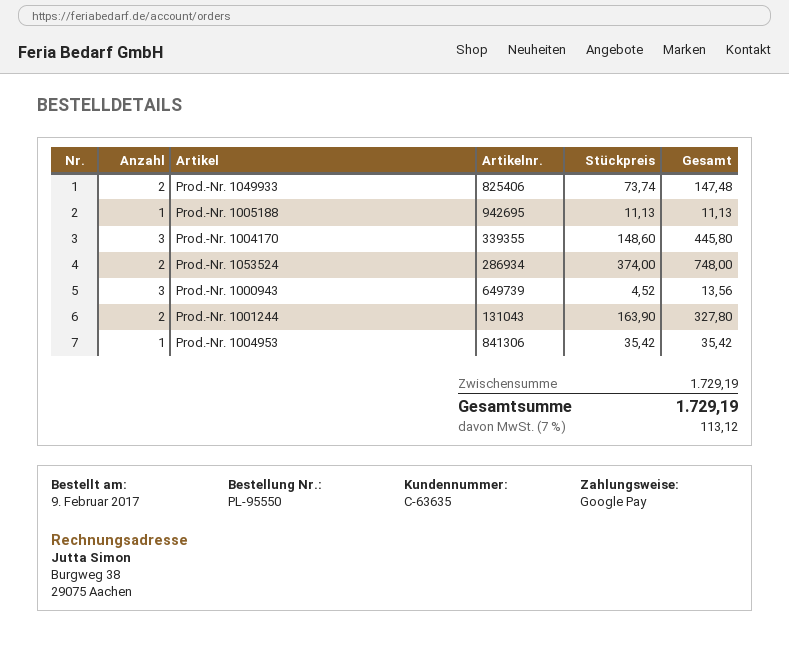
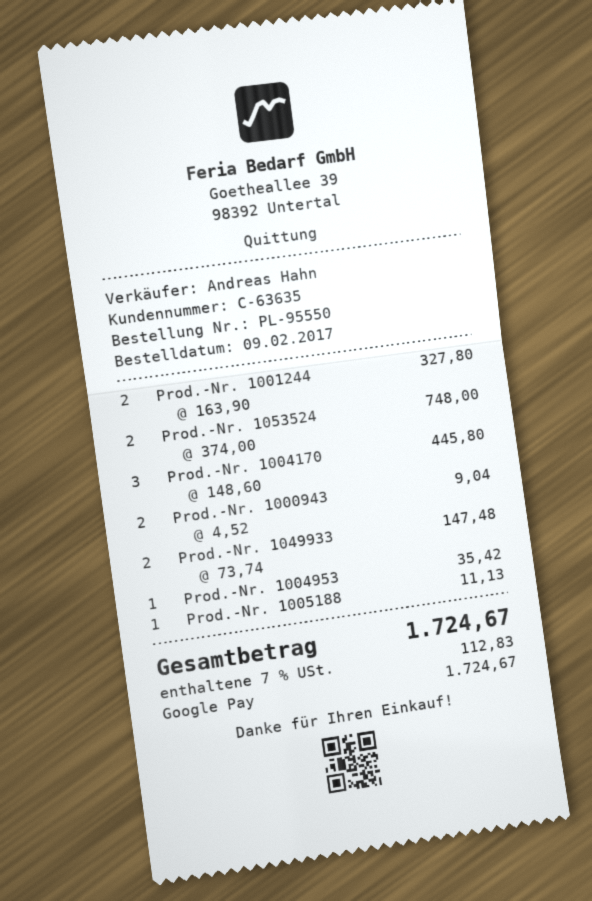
Prod.-Nr. 1000943: 3 x 4.52 = 13.56 -> 2 x 4.52 = 9.04
tax: 7% = 113.12 -> 7% = 112.83
total: 1729.19 -> 1724.67

